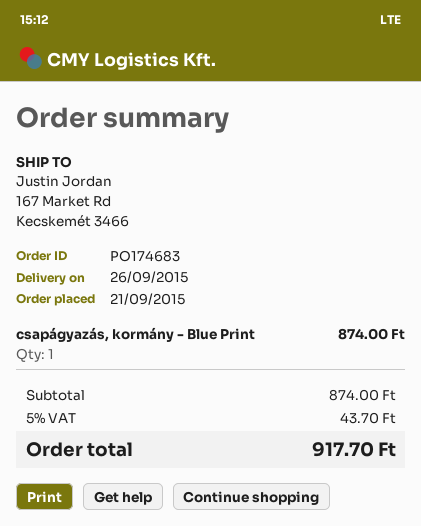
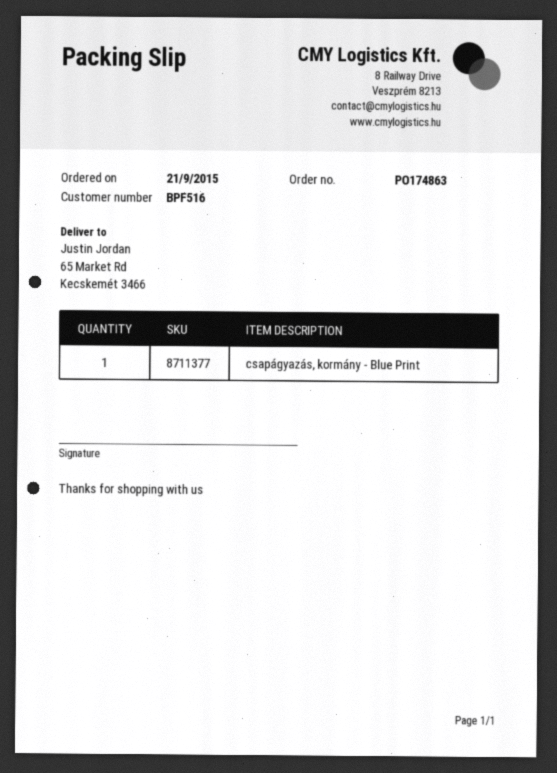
order number: PO174683 -> PO174863
ship to: 167 Market Rd, Kecskemét 3466 -> 65 Market Rd, Kecskemét 3466

